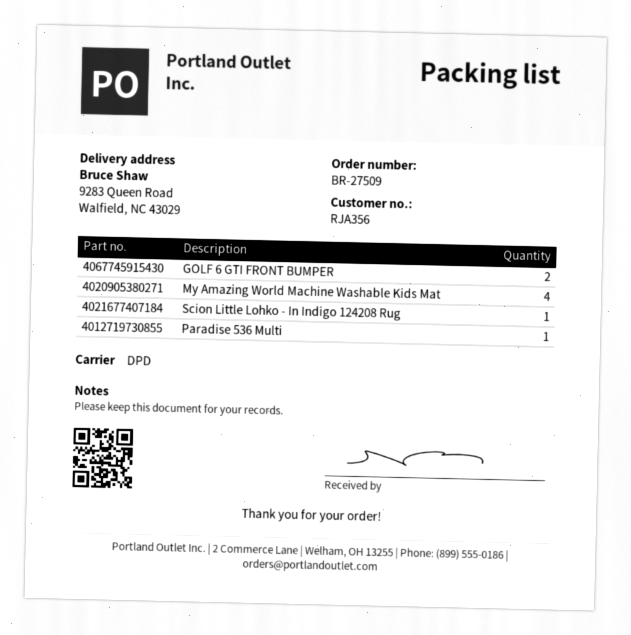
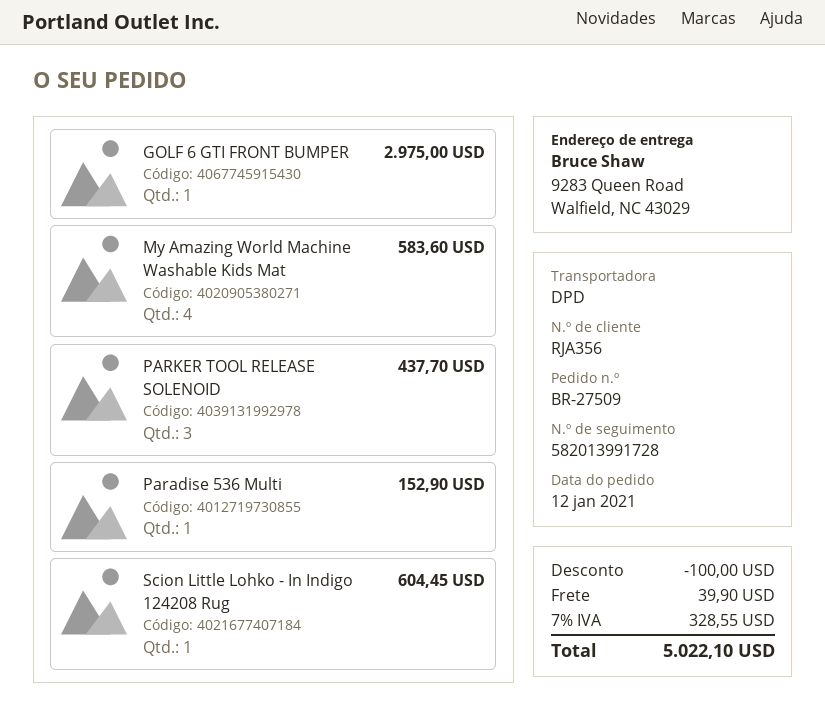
GOLF 6 GTI FRONT BUMPER: 2 -> 1
PARKER TOOL RELEASE SOLENOID: none -> 3

